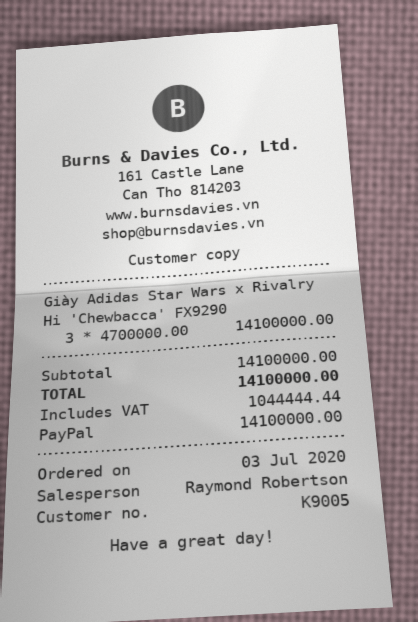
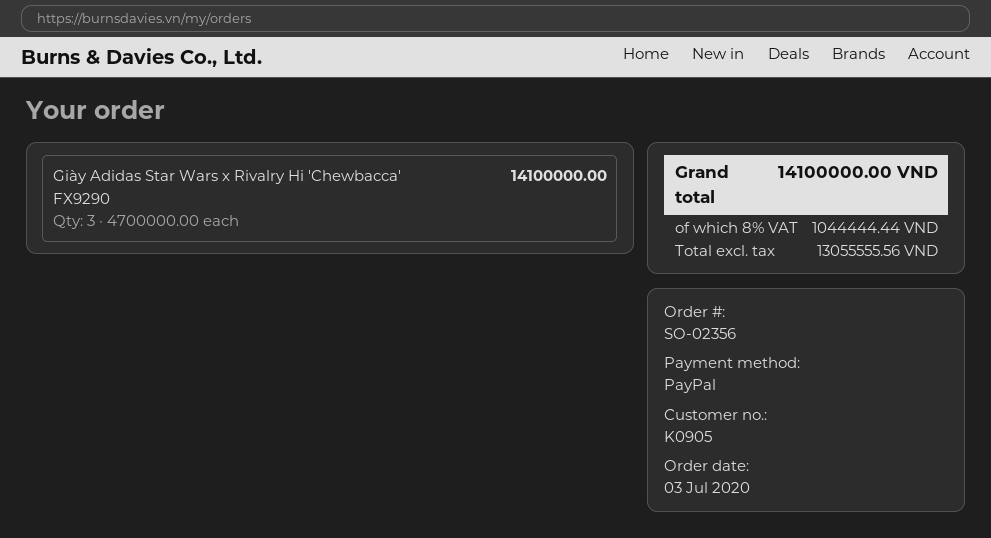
customer number: K9005 -> K0905

